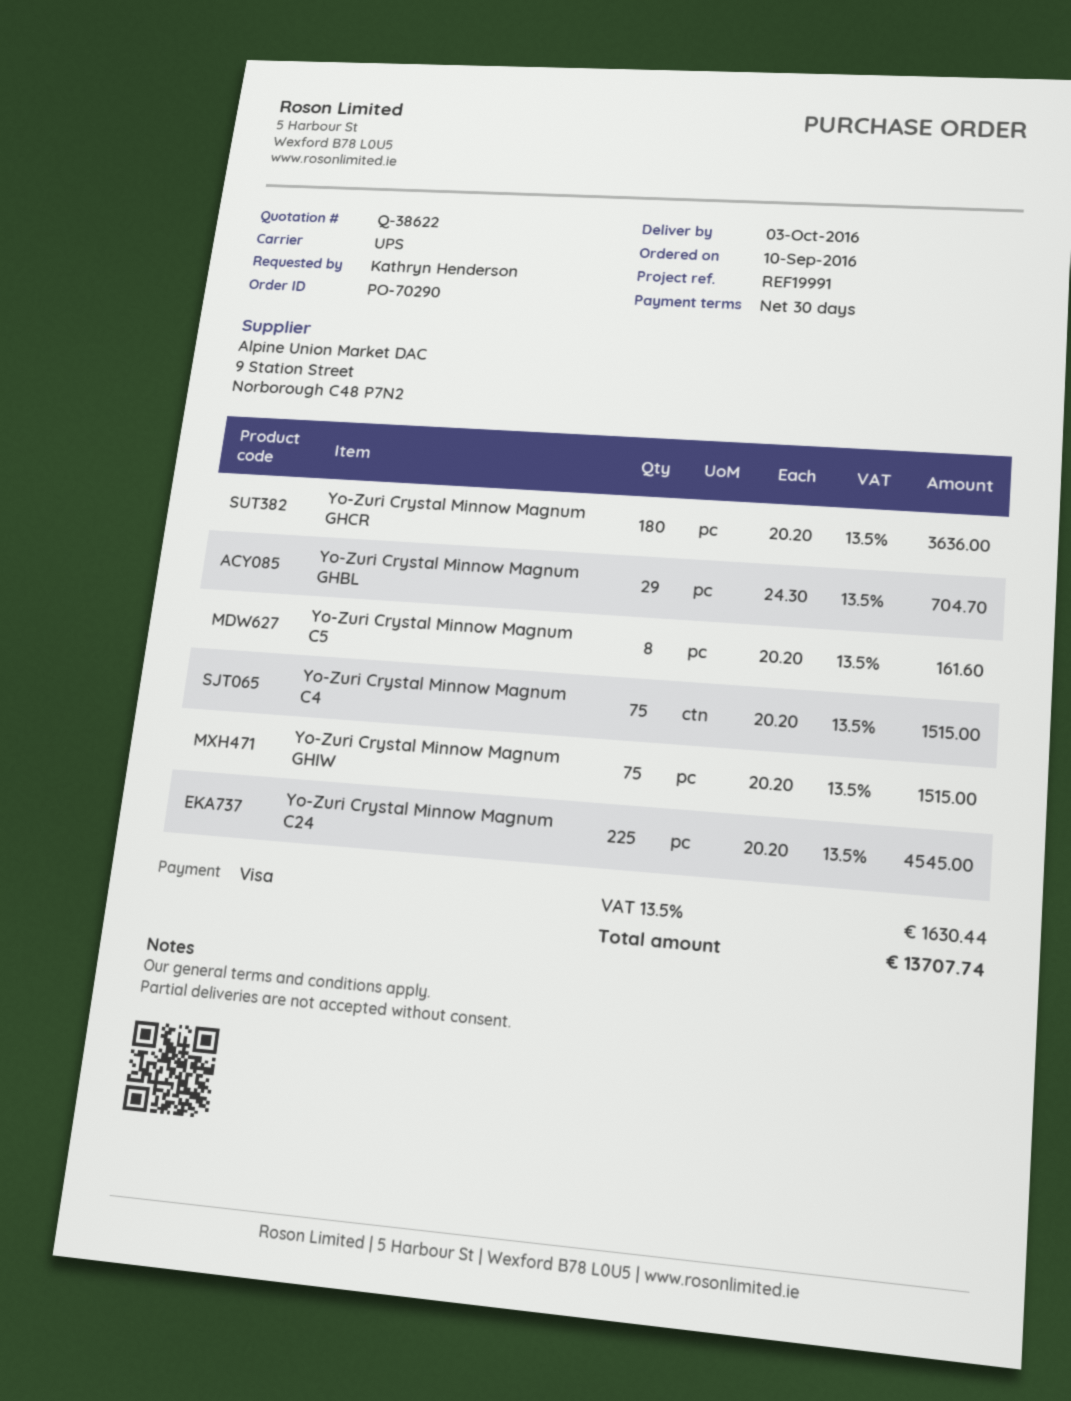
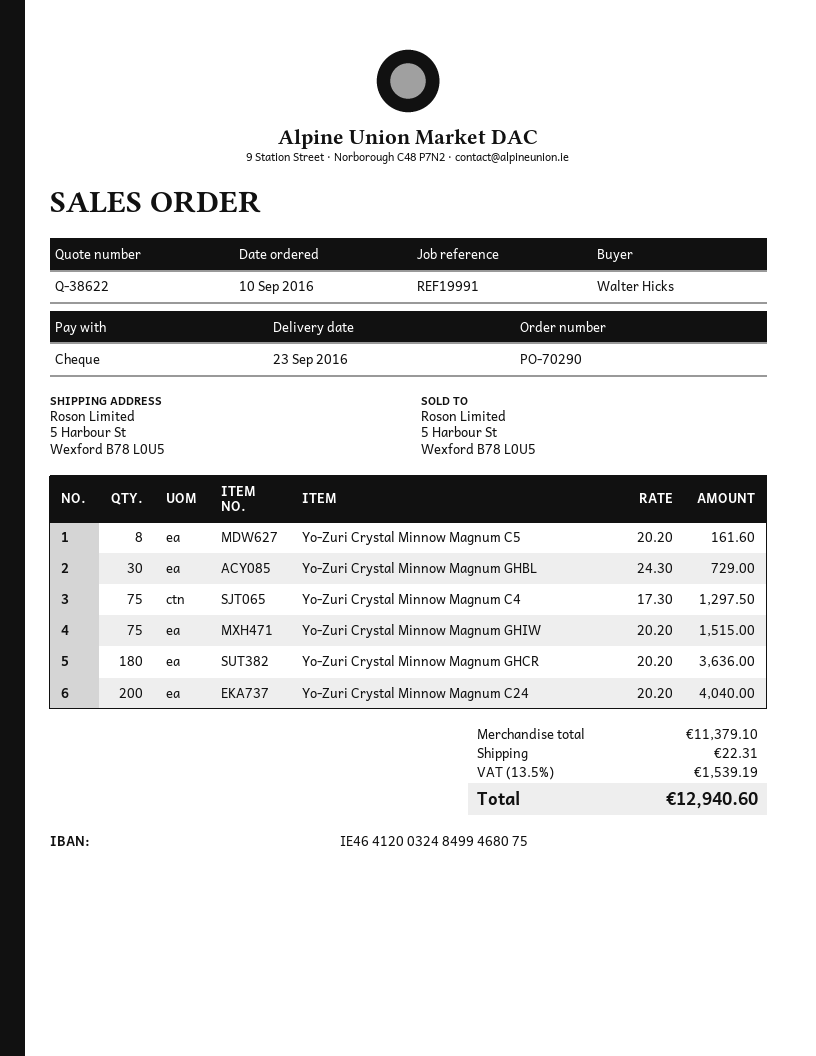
delivery date: 2016-10-03 -> 2016-09-23
ordered by: Kathryn Henderson -> Walter Hicks
payment method: Visa -> cheque
Yo-Zuri Crystal Minnow Magnum GHBL: 29 x 24.30 = 704.70 -> 30 x 24.30 = 729.00
Yo-Zuri Crystal Minnow Magnum C4: 75 x 20.20 = 1515.00 -> 75 x 17.30 = 1297.50
Yo-Zuri Crystal Minnow Magnum C24: 225 x 20.20 = 4545.00 -> 200 x 20.20 = 4040.00
shipping: none -> 22.31
tax: 13.5% = 1630.44 -> 13.5% = 1539.19
total: 13707.74 -> 12940.60

